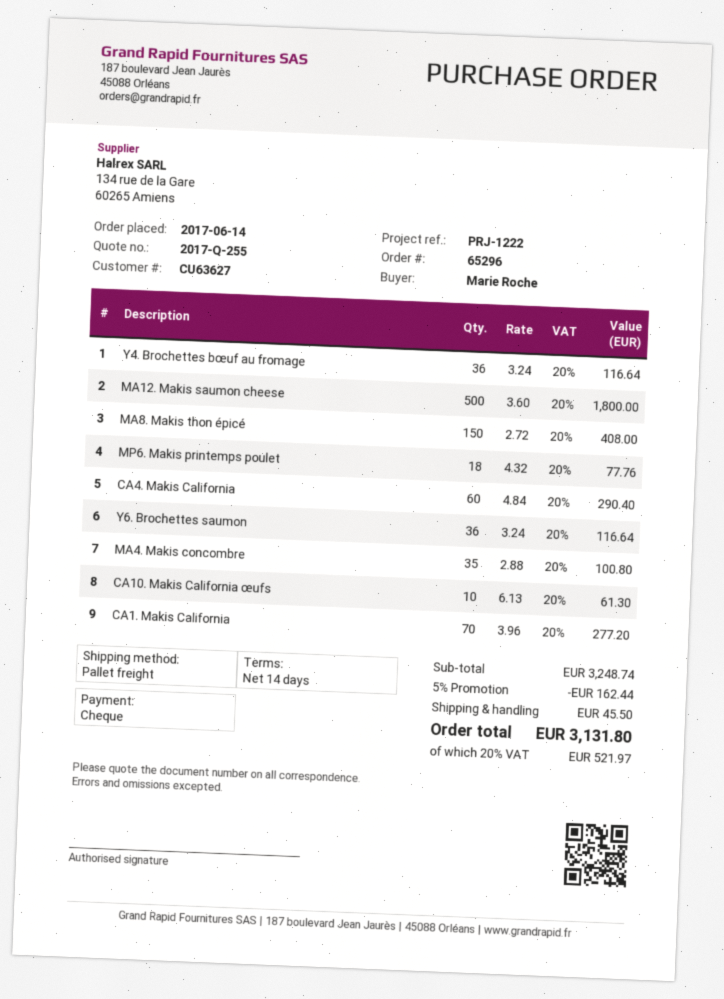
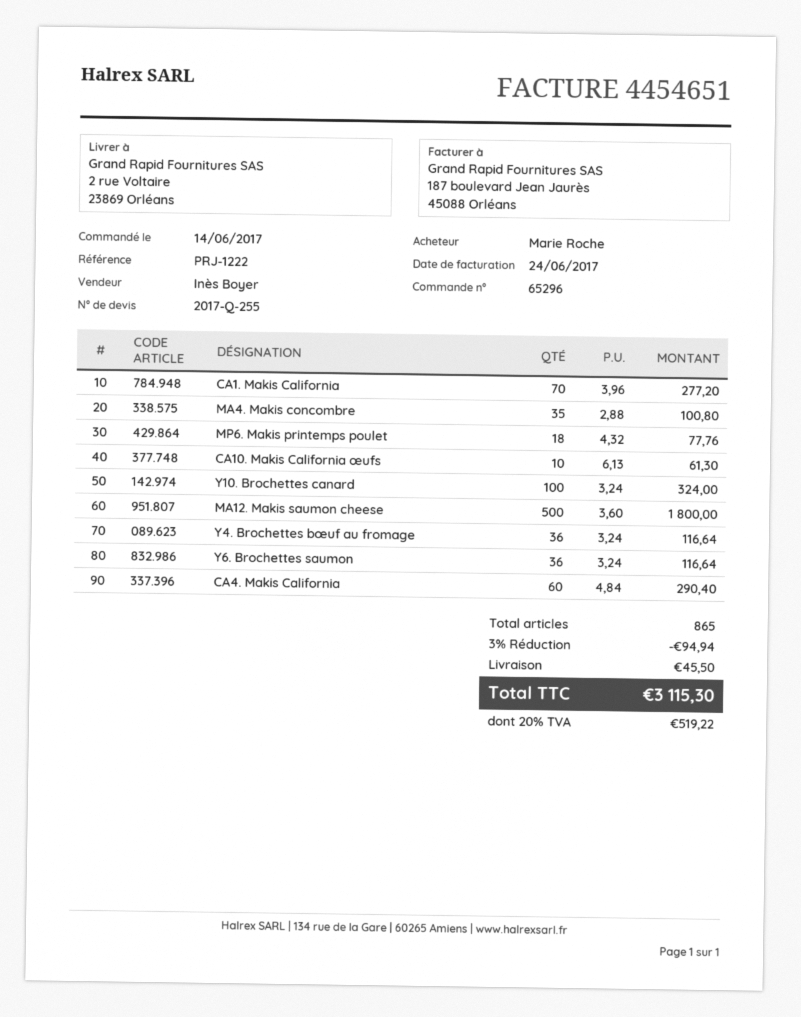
MA8. Makis thon épicé: 150 x 2.72 = 408.00 -> none
Y10. Brochettes canard: none -> 100 x 3.24 = 324.00
discount: 5% = 162.44 -> 3% = 94.94
tax: 20% = 521.97 -> 20% = 519.22
total: 3131.80 -> 3115.30

